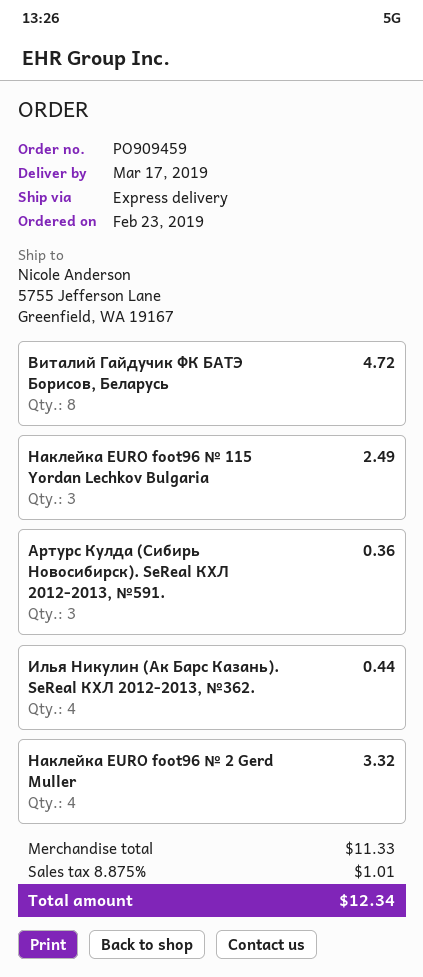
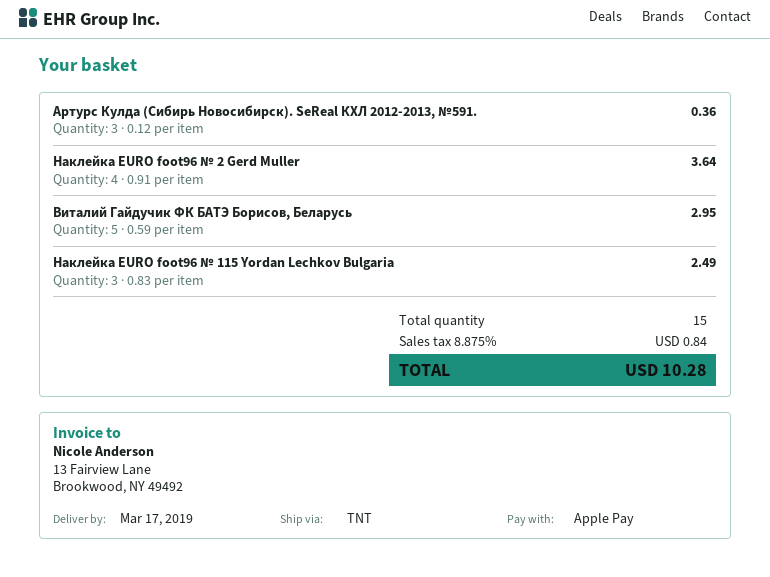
shipping method: express -> TNT
Виталий Гайдучик ФК БАТЭ Борисов, Беларусь: 8 for 4.72 -> 5 for 2.95
Илья Никулин (Ак Барс Казань). SeReal КХЛ 2012-2013, №362.: 4 for 0.44 -> none
Наклейка EURO foot96 № 2 Gerd Muller: 4 for 3.32 -> 4 for 3.64
tax: 8.875% = 1.01 -> 8.875% = 0.84
total: 12.34 -> 10.28

